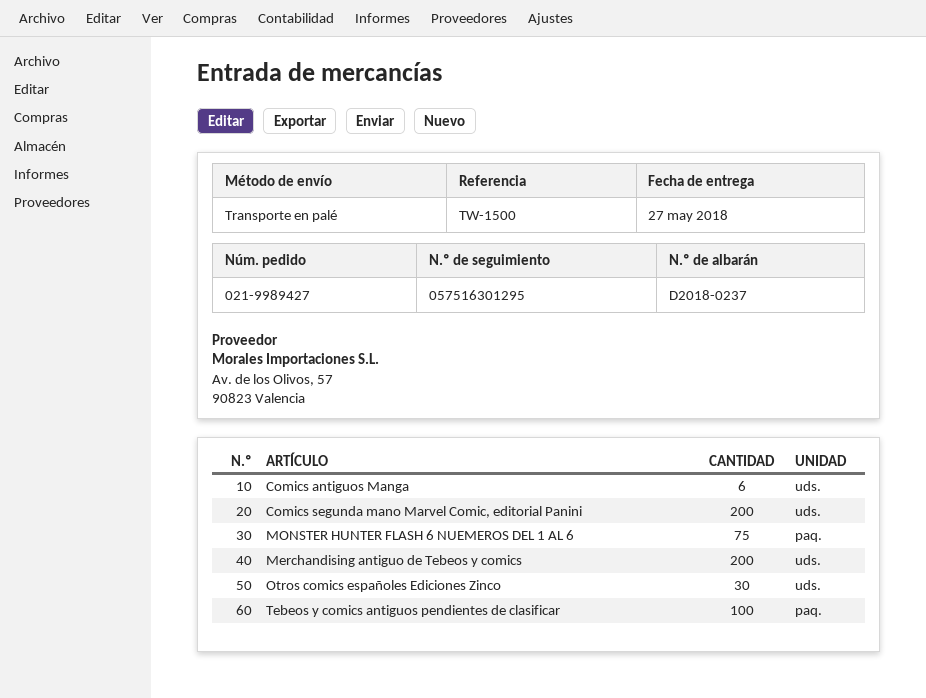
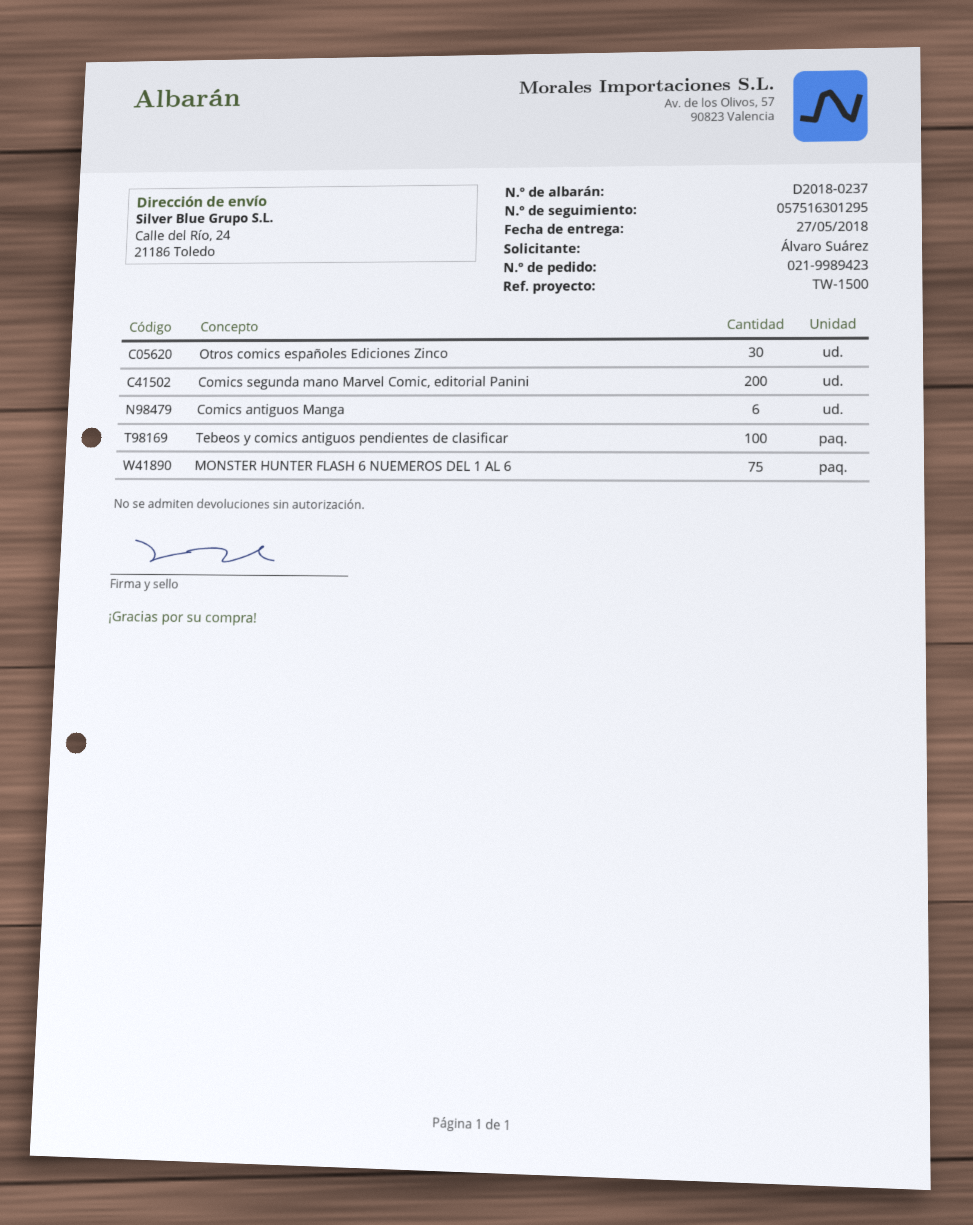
order number: 021-9989427 -> 021-9989423
Merchandising antiguo de Tebeos y comics: 200 -> none

